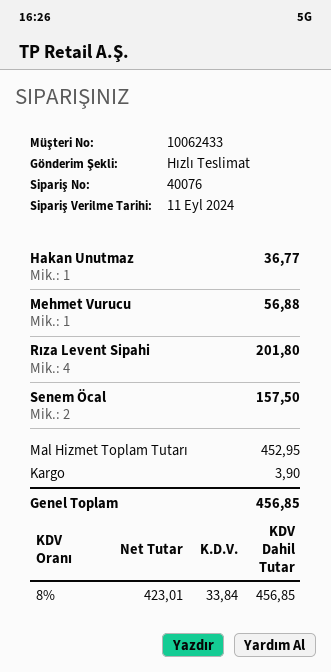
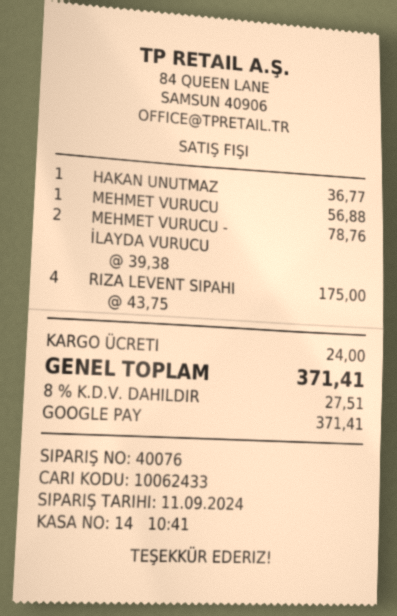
Rıza Levent Sipahi: 4 for 201.80 -> 4 for 175.00
Senem Öcal: 2 for 157.50 -> none
MEHMET VURUCU - İLAYDA VURUCU: none -> 2 for 78.76
shipping: 3.90 -> 24.00
tax: 8% = 33.84 -> 8% = 27.51
total: 456.85 -> 371.41

